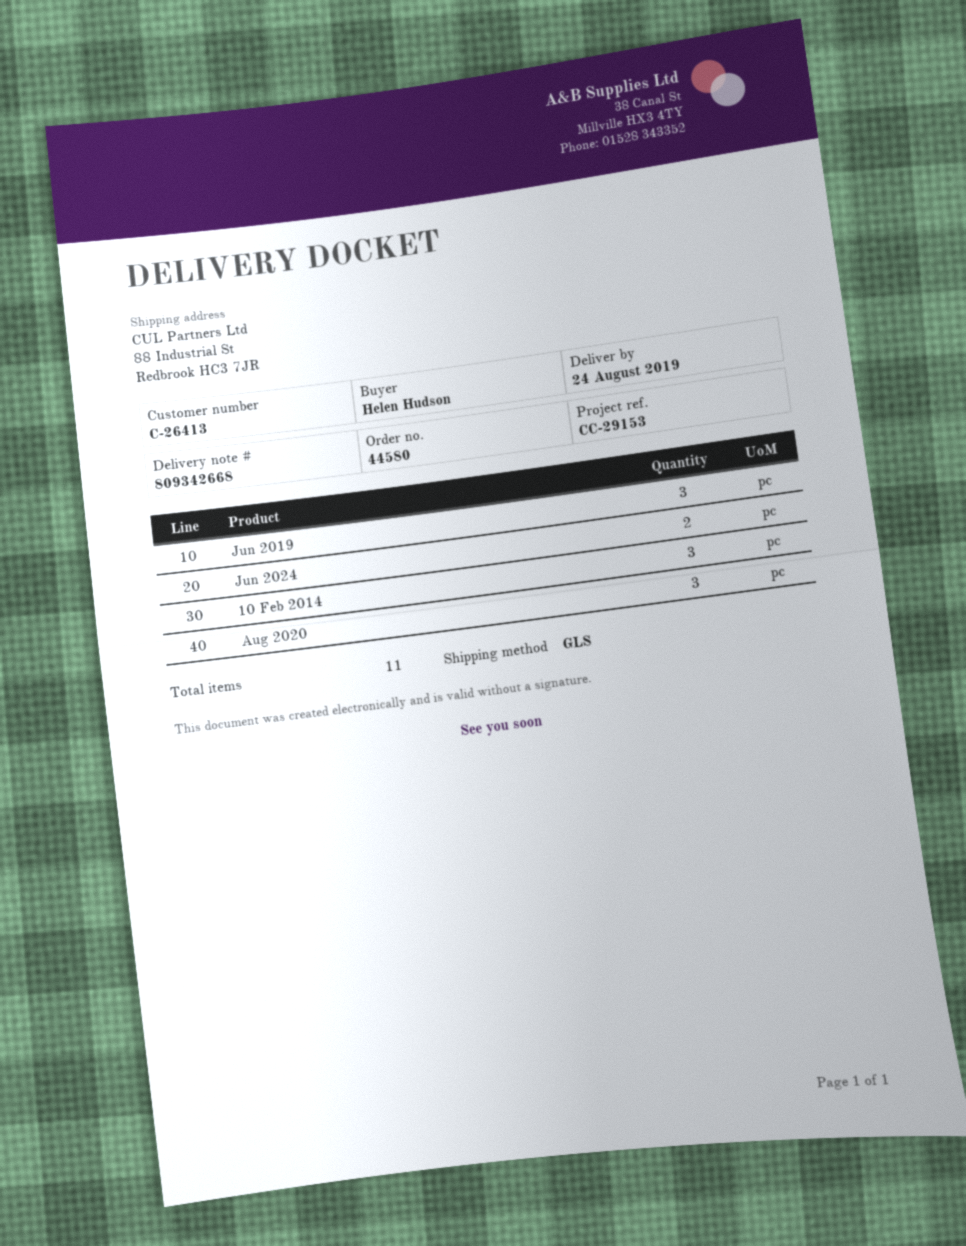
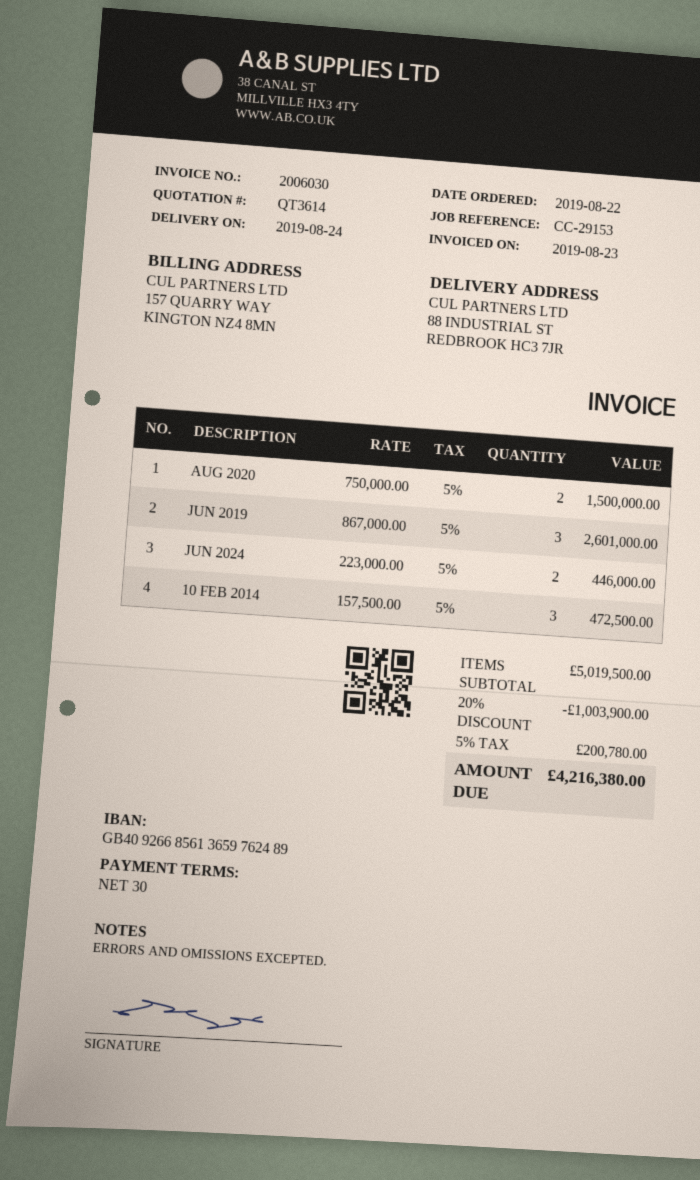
Aug 2020: 3 -> 2

